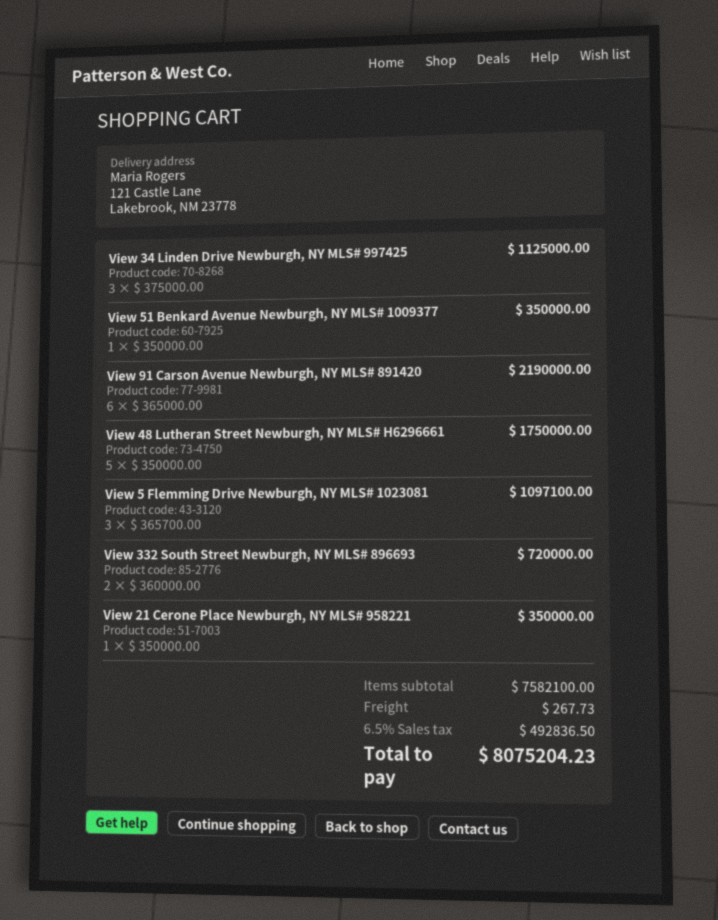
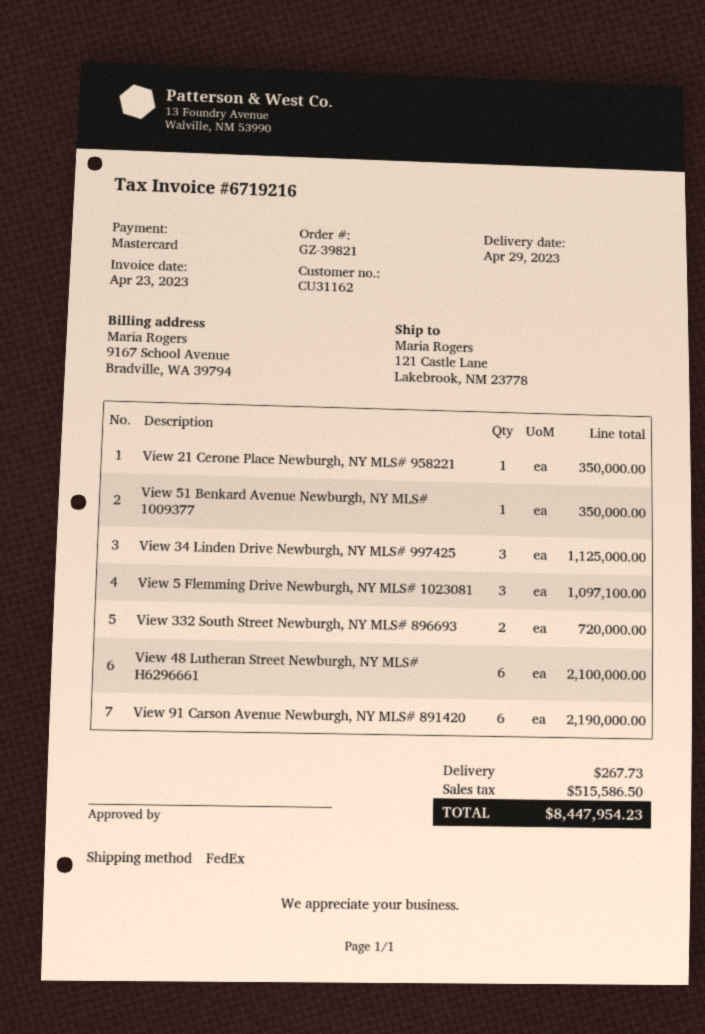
View 48 Lutheran Street Newburgh, NY MLS# H6296661: 5 for 1750000.00 -> 6 for 2100000.00
tax: 492836.50 -> 515586.50
total: 8075204.23 -> 8447954.23

